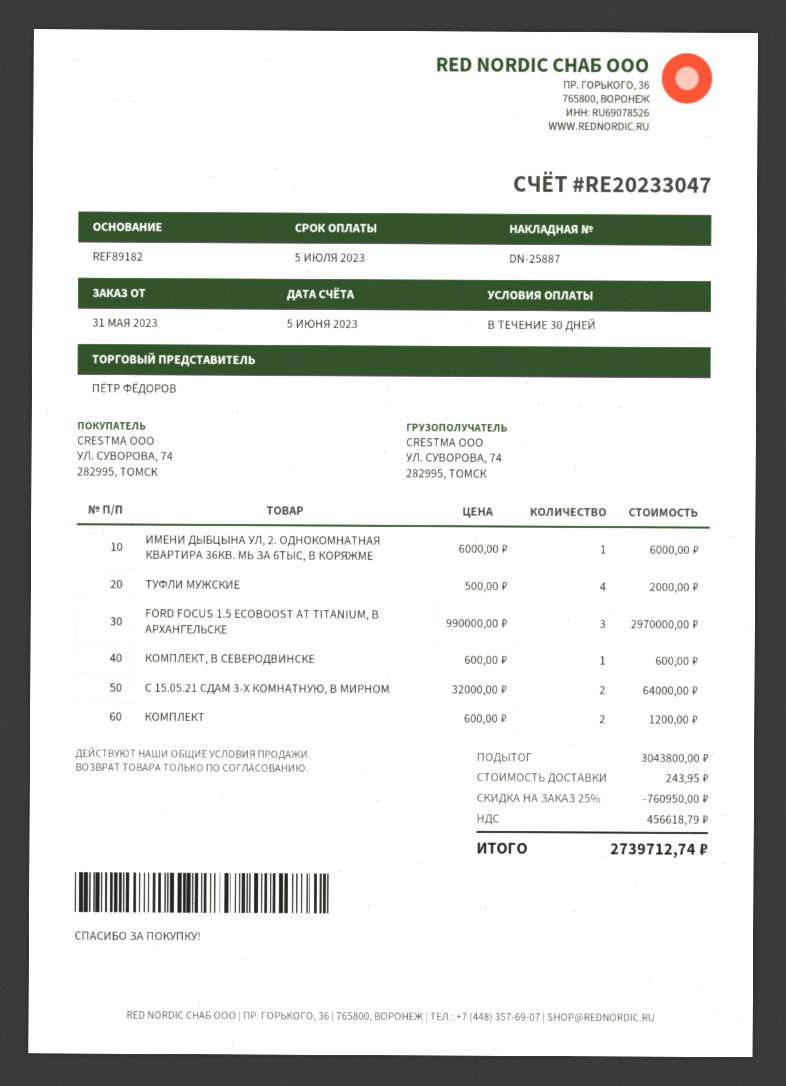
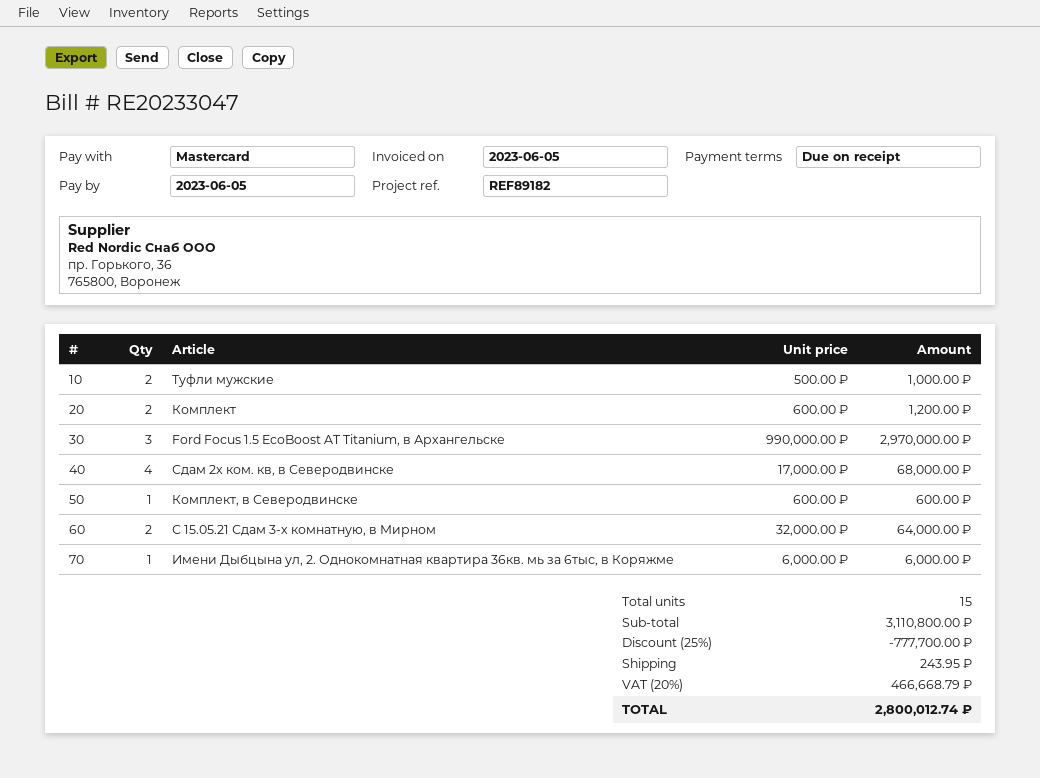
payment terms: 30 days -> on receipt
due date: 2023-07-05 -> 2023-06-05
ТУФЛИ МУЖСКИЕ: 4 x 500.00 = 2000.00 -> 2 x 500.00 = 1000.00
Сдам 2х ком. кв, в Северодвинске: none -> 4 x 17000.00 = 68000.00
subtotal: 3043800.00 -> 3110800.00
discount: 25% = 760950.00 -> 25% = 777700.00
tax: 456618.79 -> 466668.79
total: 2739712.74 -> 2800012.74

